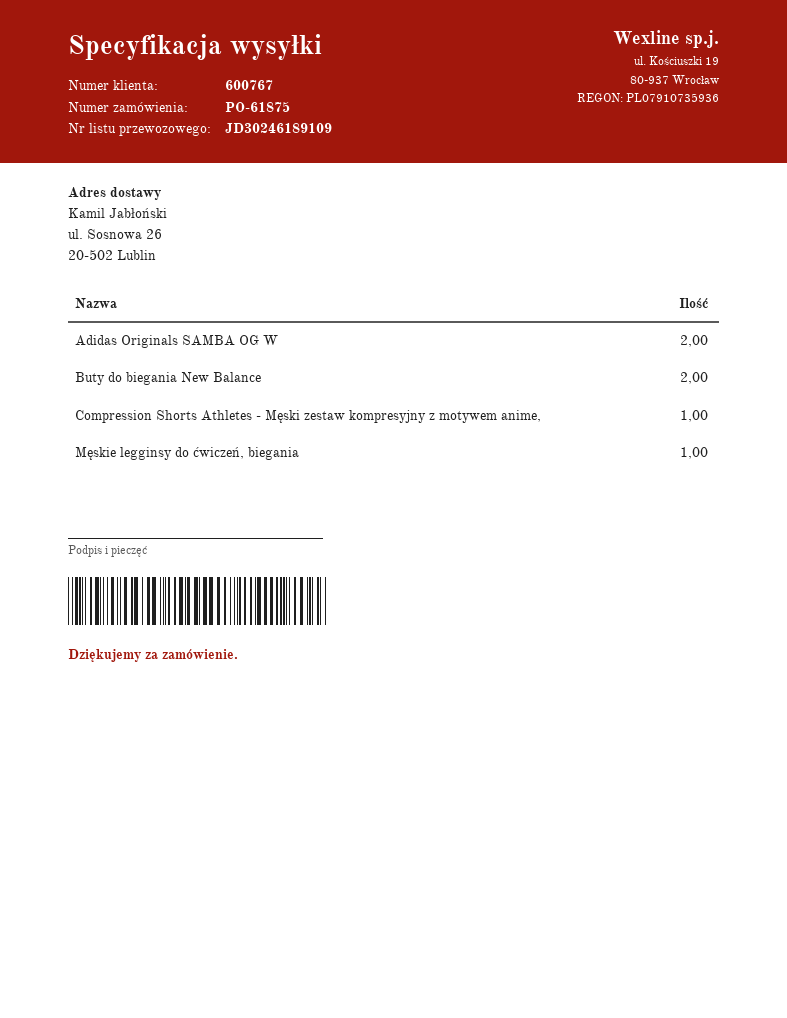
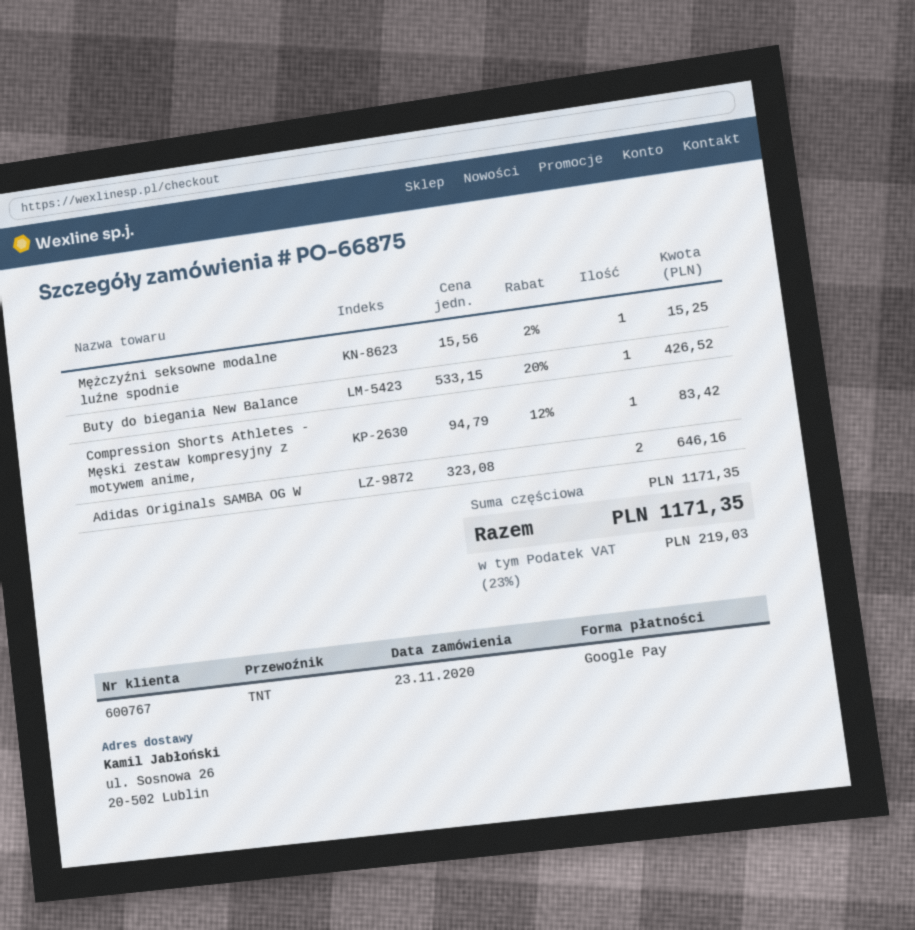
order number: PO-61875 -> PO-66875
Buty do biegania New Balance: 2 -> 1
Męskie legginsy do ćwiczeń, biegania: 1 -> none
Mężczyźni seksowne modalne luźne spodnie: none -> 1

